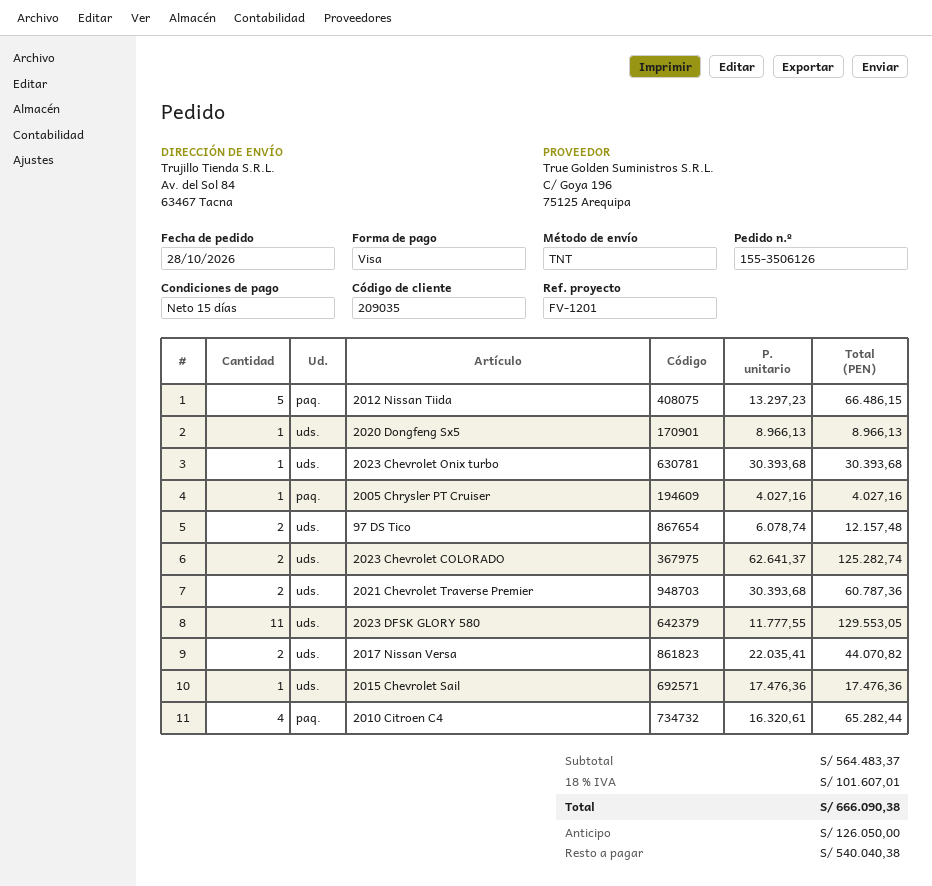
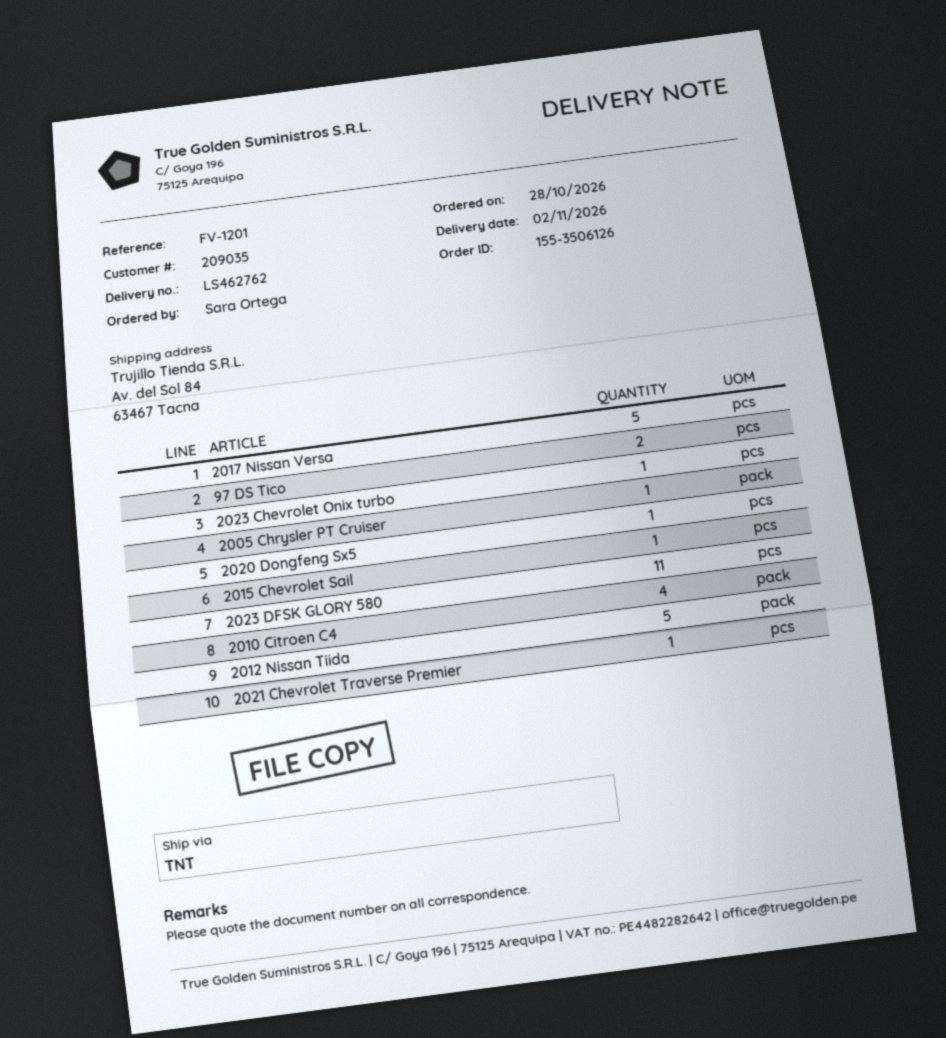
2023 Chevrolet COLORADO: 2 -> none
2021 Chevrolet Traverse Premier: 2 -> 1
2017 Nissan Versa: 2 -> 5

